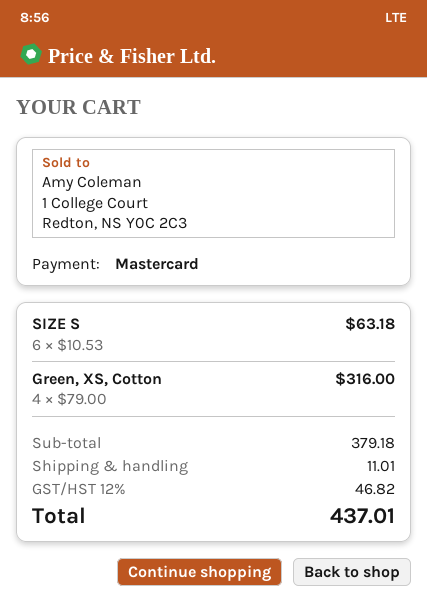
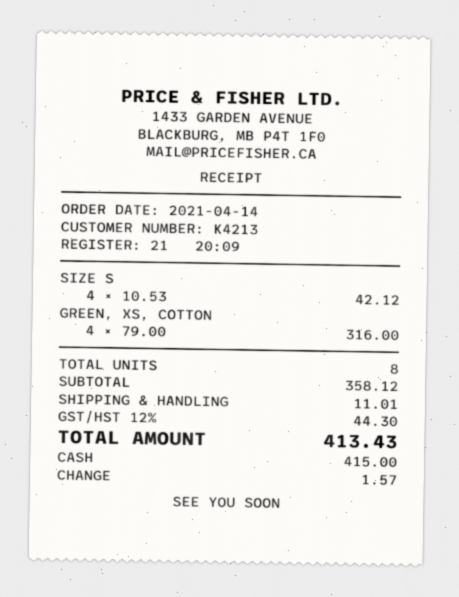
payment method: Mastercard -> cash
SIZE S: 6 x 10.53 = 63.18 -> 4 x 10.53 = 42.12
subtotal: 379.18 -> 358.12
tax: 12% = 46.82 -> 12% = 44.30
total: 437.01 -> 413.43

